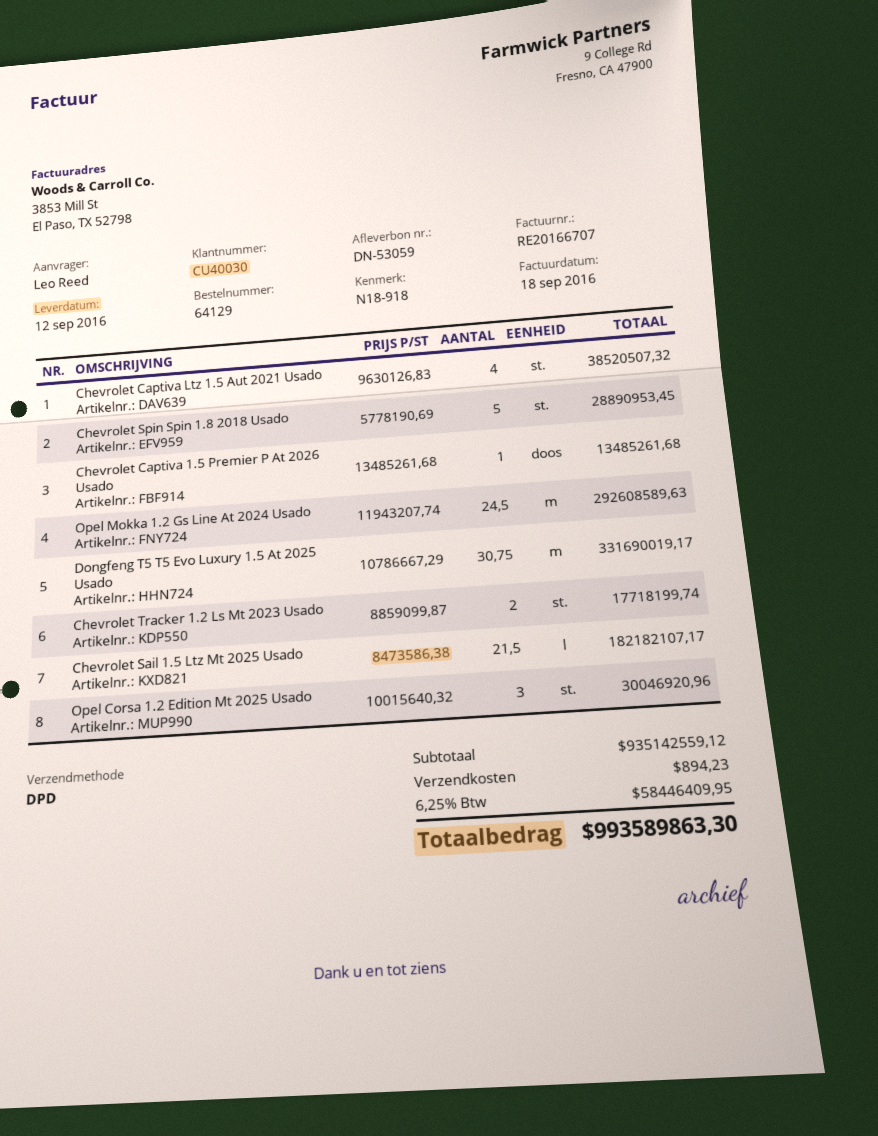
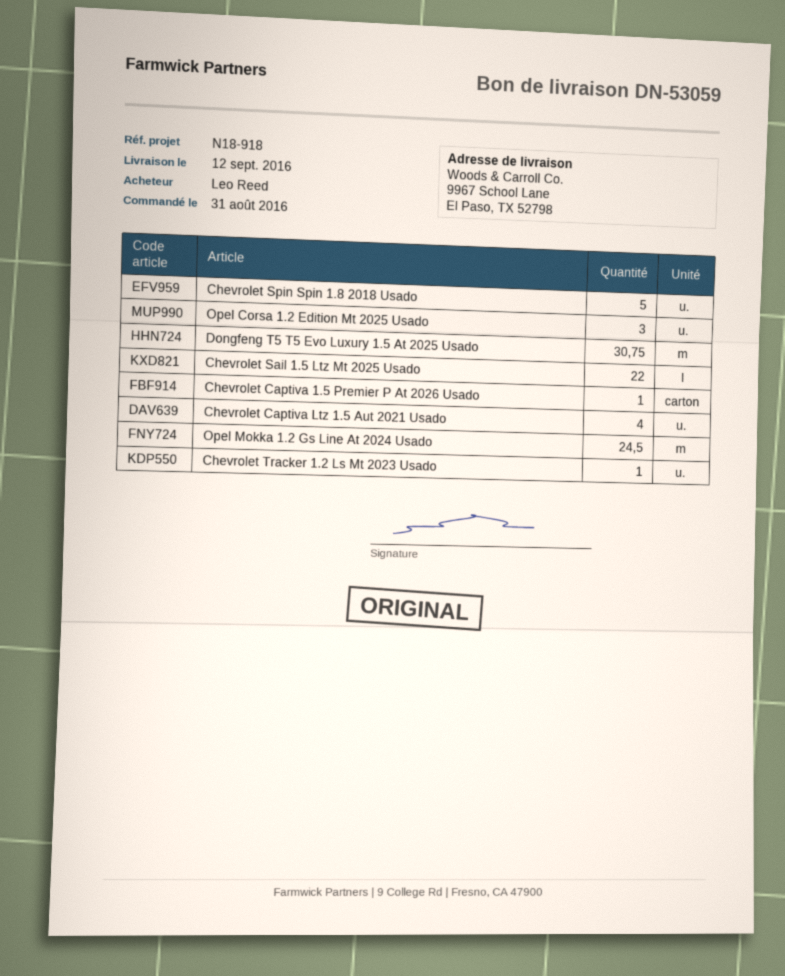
Chevrolet Tracker 1.2 Ls Mt 2023 Usado: 2 -> 1
Chevrolet Sail 1.5 Ltz Mt 2025 Usado: 21.5 -> 22

